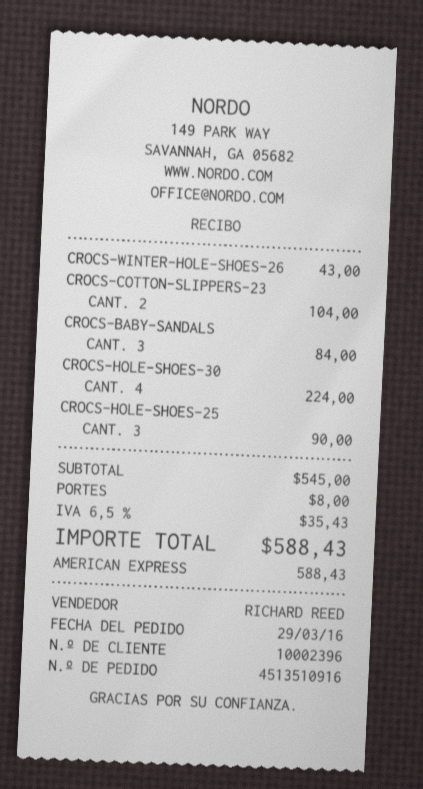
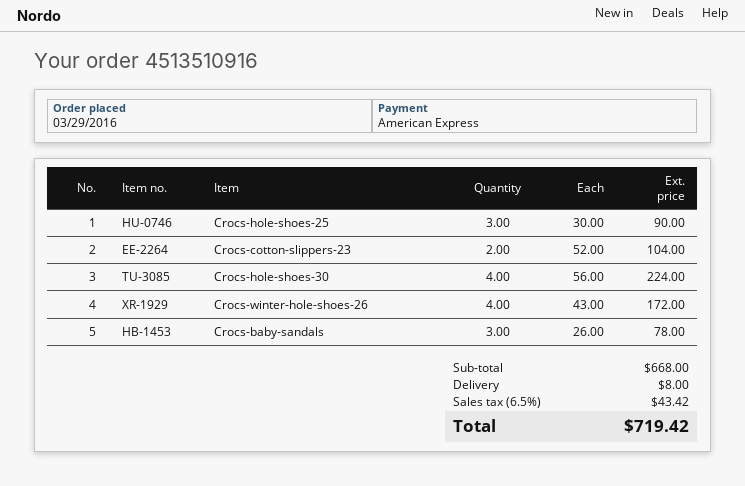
CROCS-WINTER-HOLE-SHOES-26: 1 for 43.00 -> 4 for 172.00
CROCS-BABY-SANDALS: 3 for 84.00 -> 3 for 78.00
subtotal: 545.00 -> 668.00
tax: 6.5% = 35.43 -> 6.5% = 43.42
total: 588.43 -> 719.42

